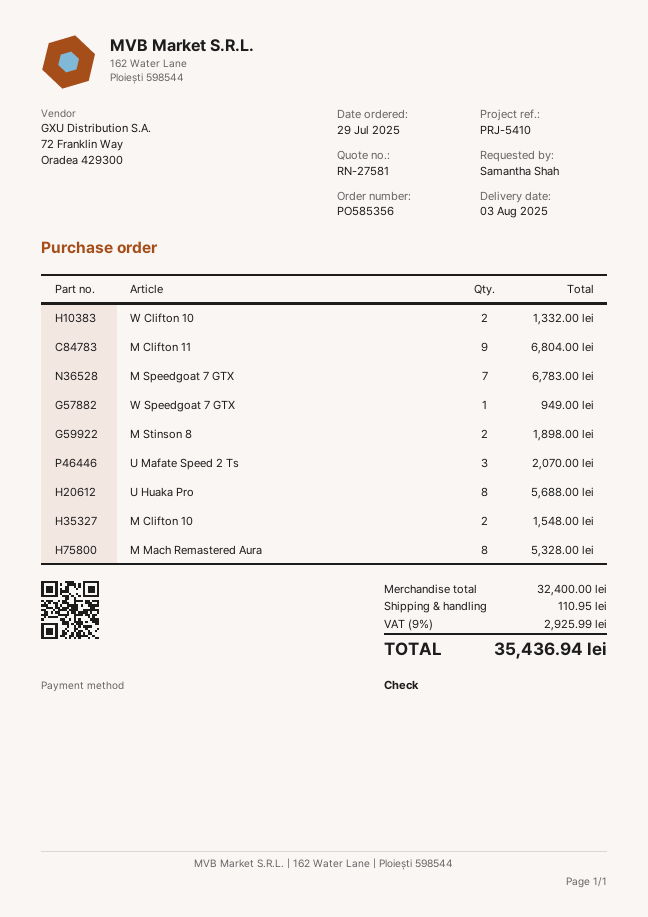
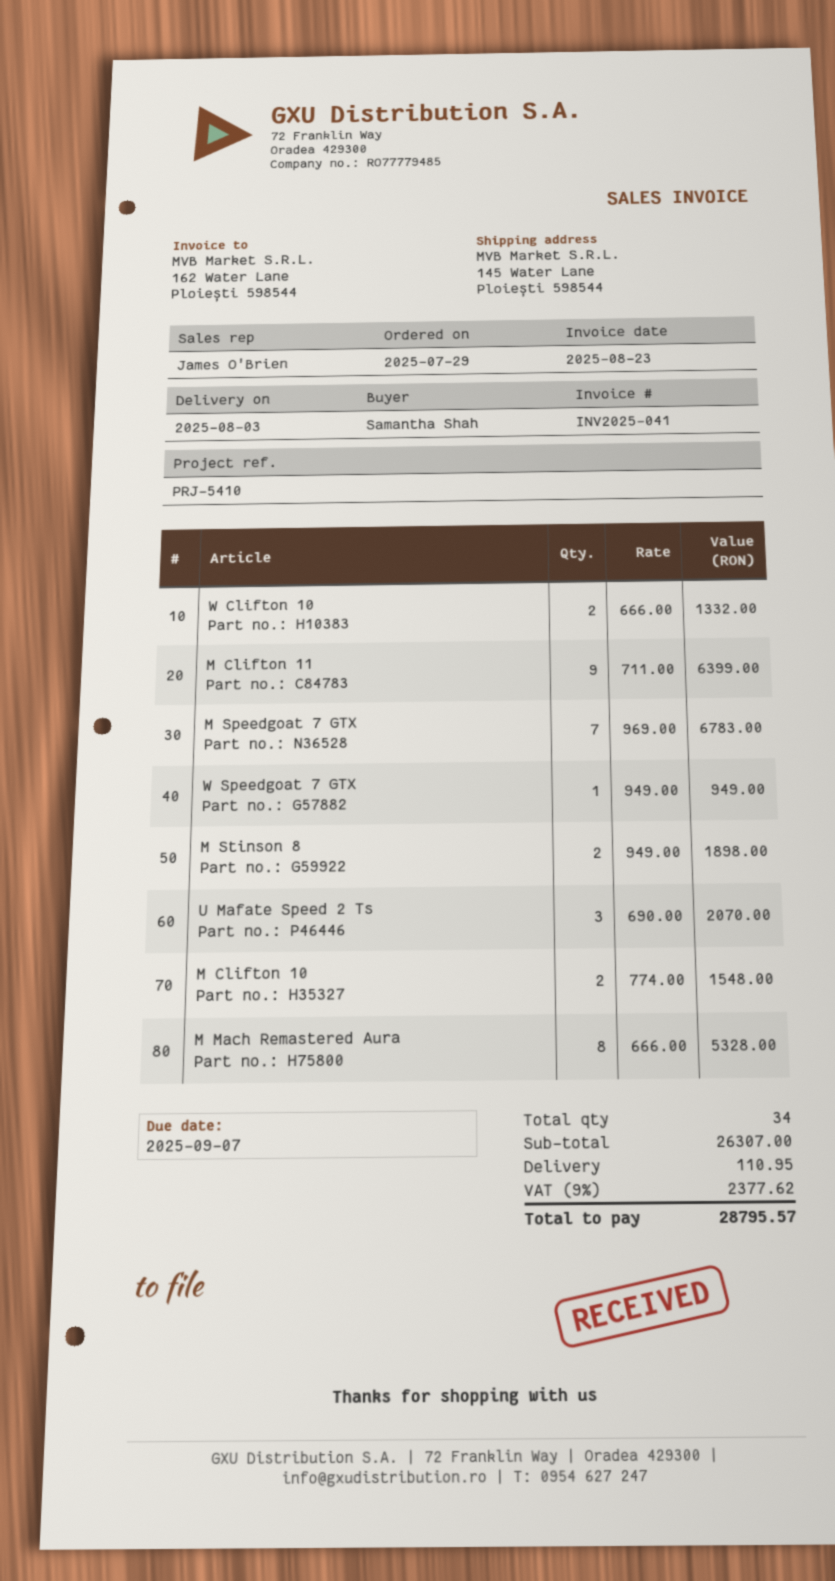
M Clifton 11: 9 for 6804.00 -> 9 for 6399.00
U Huaka Pro: 8 for 5688.00 -> none
subtotal: 32400.00 -> 26307.00
tax: 9% = 2925.99 -> 9% = 2377.62
total: 35436.94 -> 28795.57

